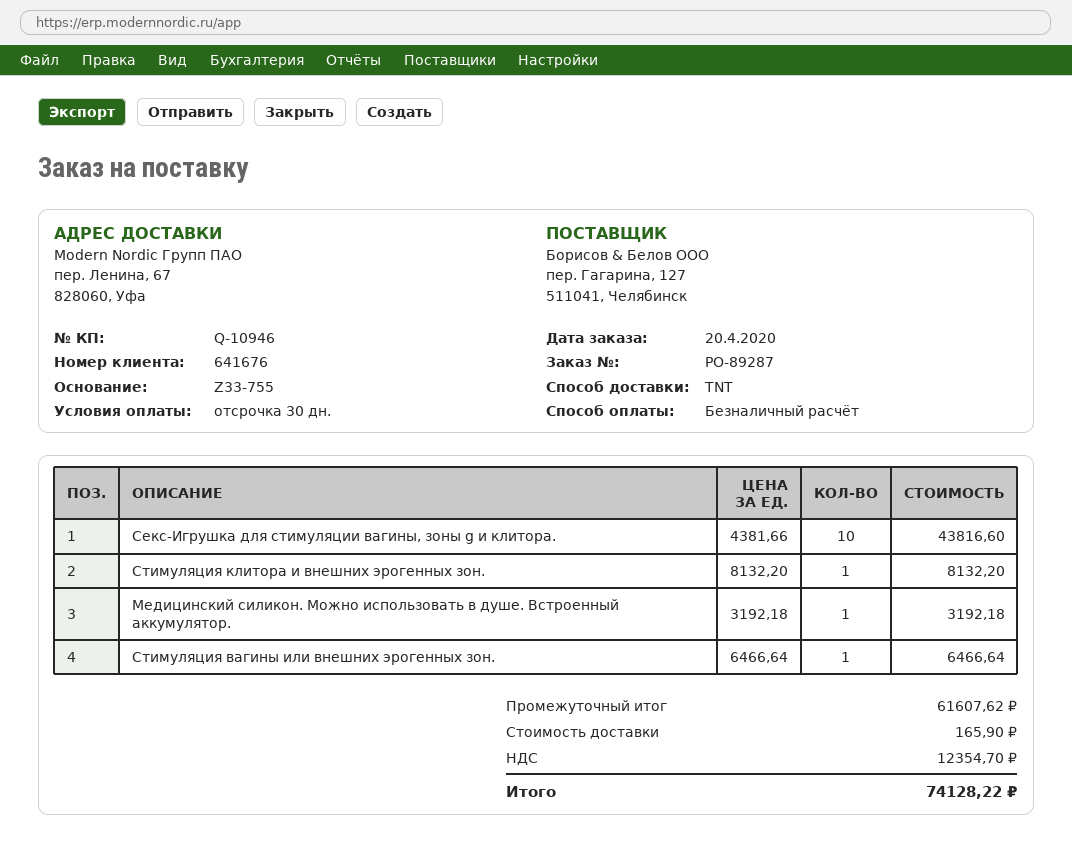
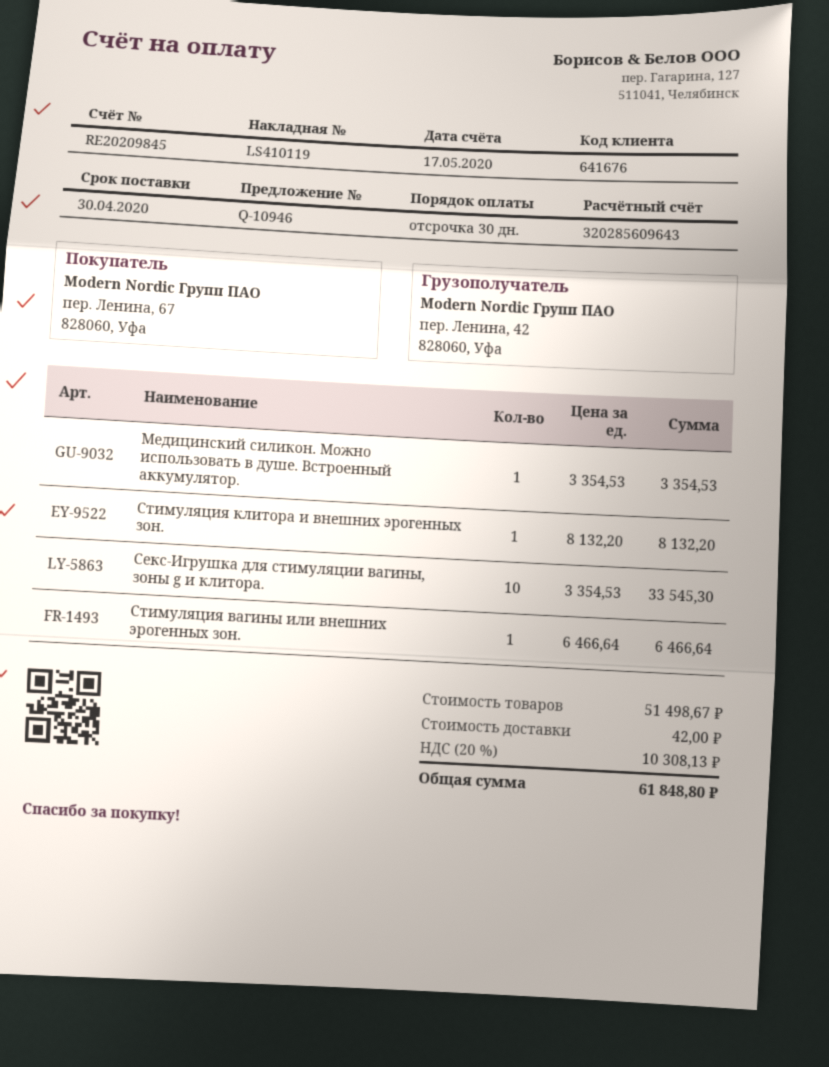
ship to: пер. Ленина, 67, 828060, Уфа -> пер. Ленина, 42, 828060, Уфа
Секс-Игрушка для стимуляции вагины, зоны g и клитора.: 10 x 4381.66 = 43816.60 -> 10 x 3354.53 = 33545.30
Медицинский силикон. Можно использовать в душе. Встроенный аккумулятор.: 1 x 3192.18 = 3192.18 -> 1 x 3354.53 = 3354.53
subtotal: 61607.62 -> 51498.67
shipping: 165.90 -> 42.00
tax: 12354.70 -> 10308.13
total: 74128.22 -> 61848.80

